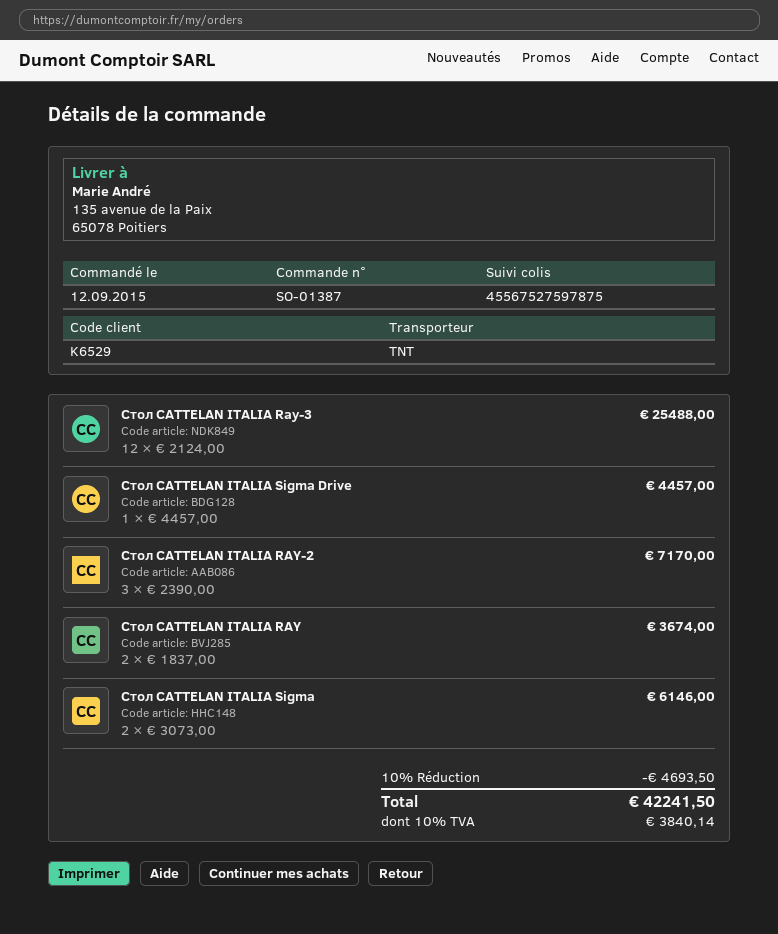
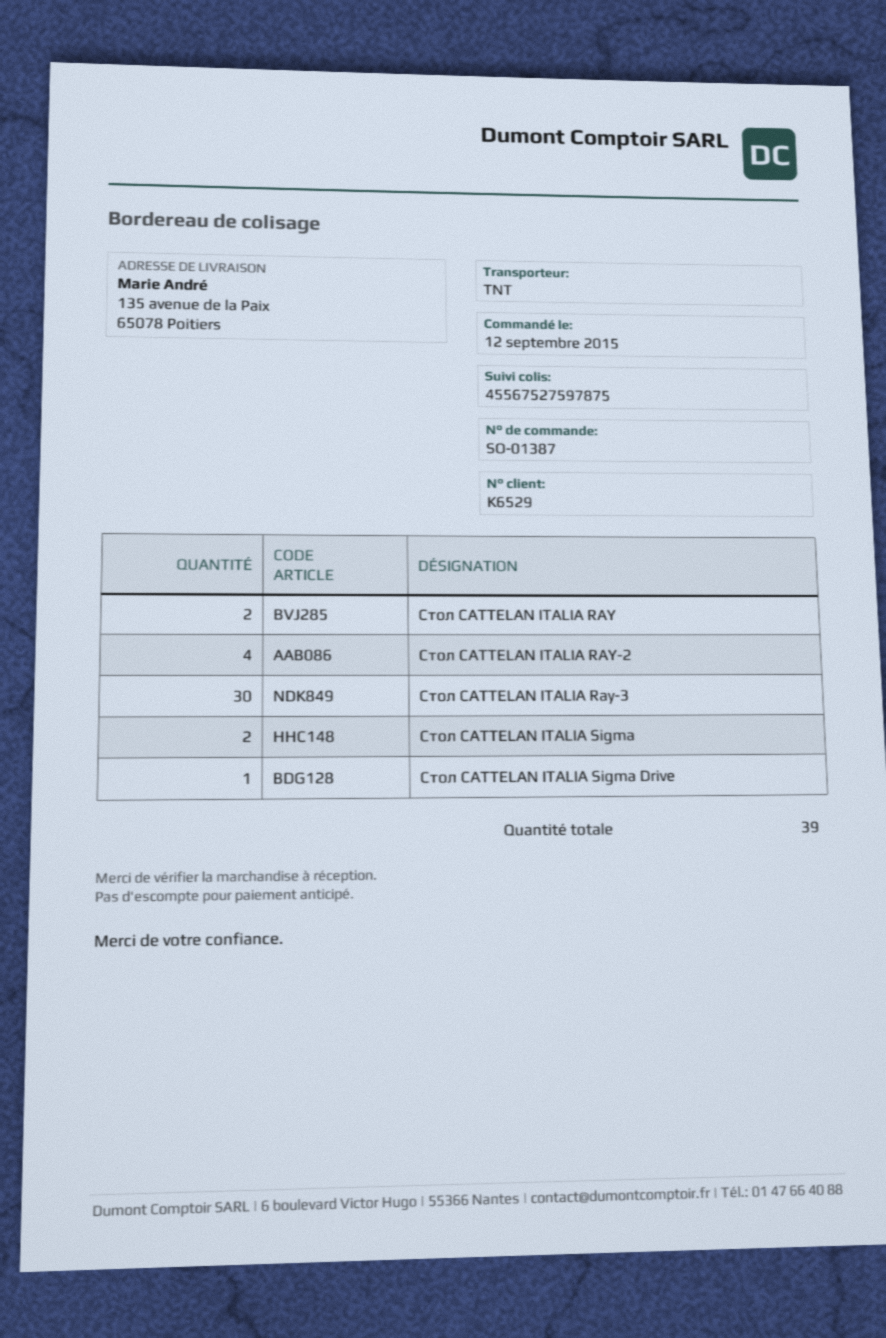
Стол CATTELAN ITALIA Ray-3: 12 -> 30
Стол CATTELAN ITALIA RAY-2: 3 -> 4

